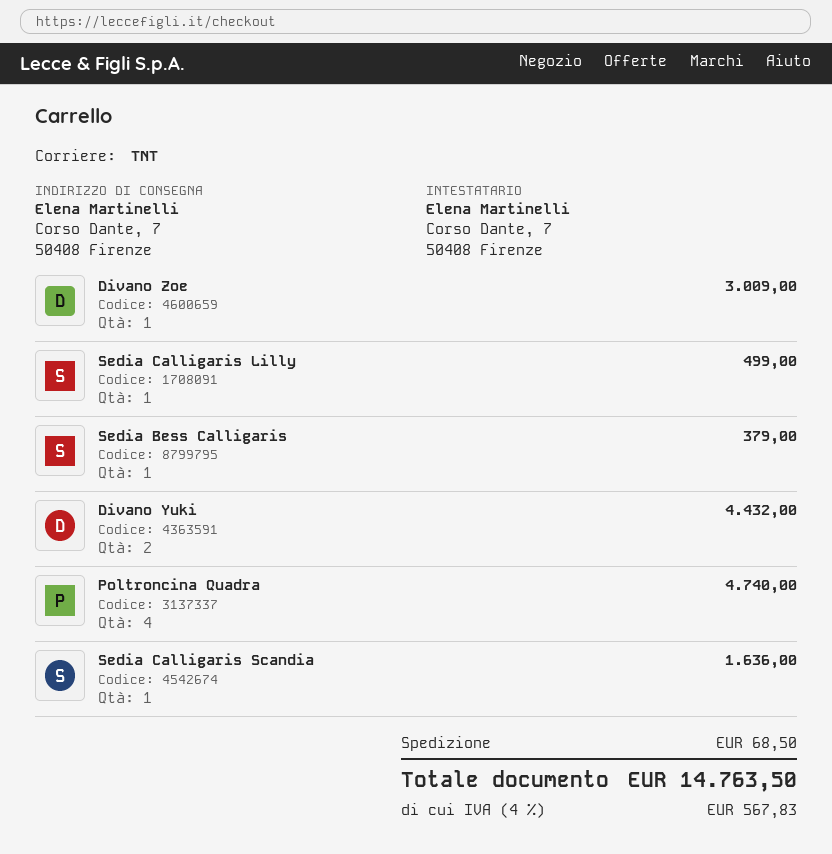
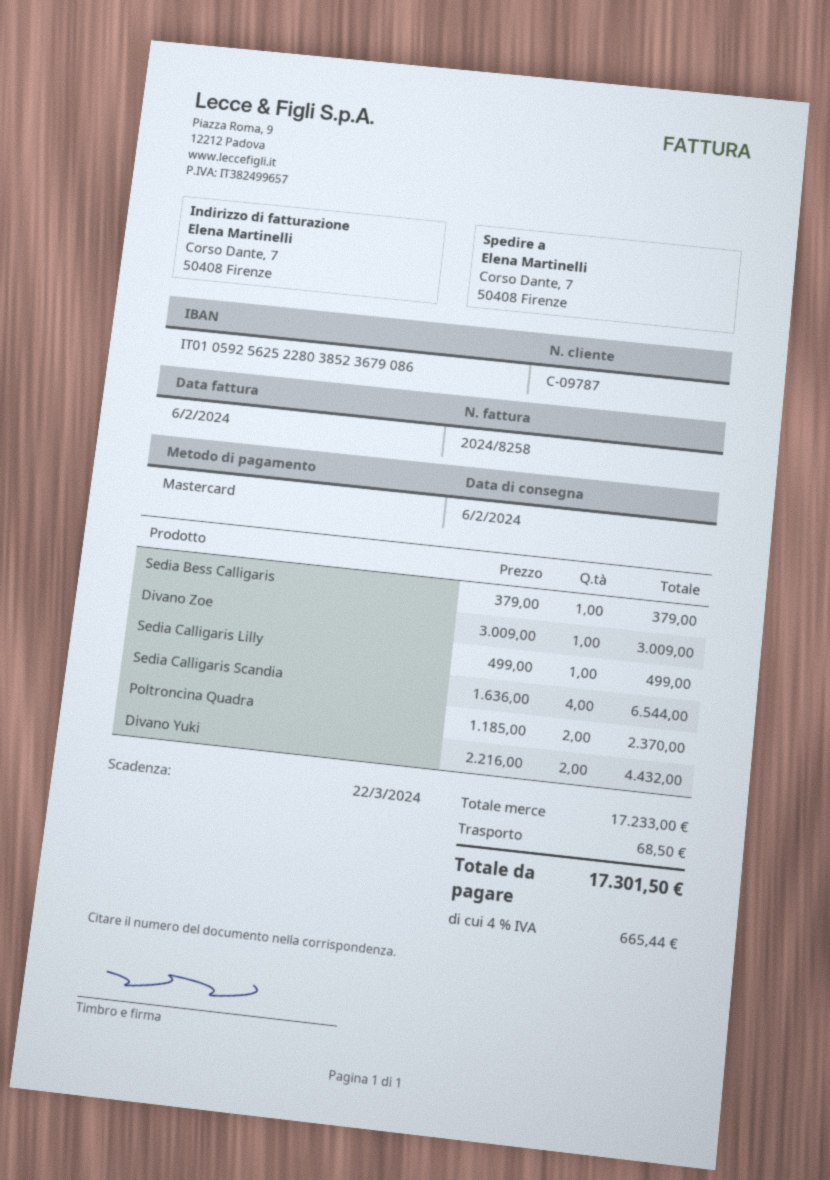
Poltroncina Quadra: 4 for 4740.00 -> 2 for 2370.00
Sedia Calligaris Scandia: 1 for 1636.00 -> 4 for 6544.00
tax: 4% = 567.83 -> 4% = 665.44
total: 14763.50 -> 17301.50

